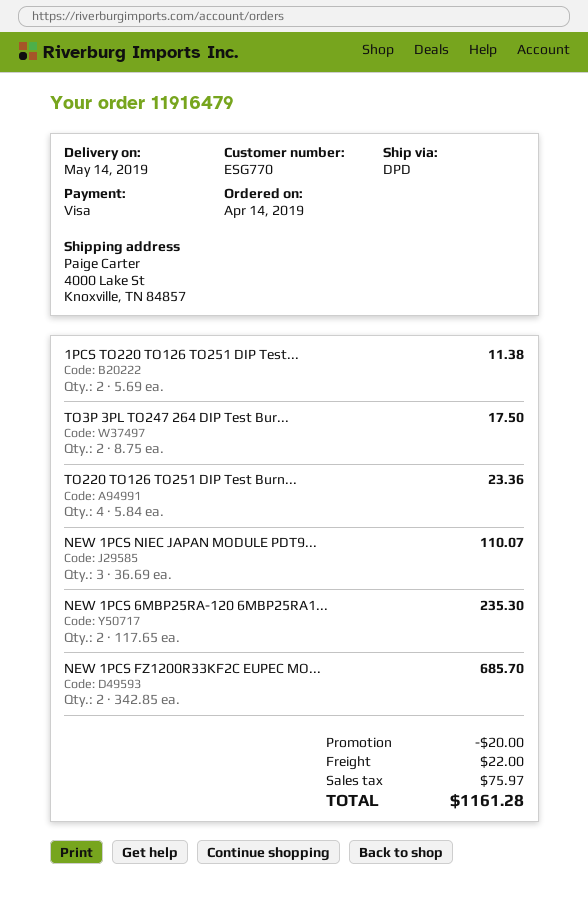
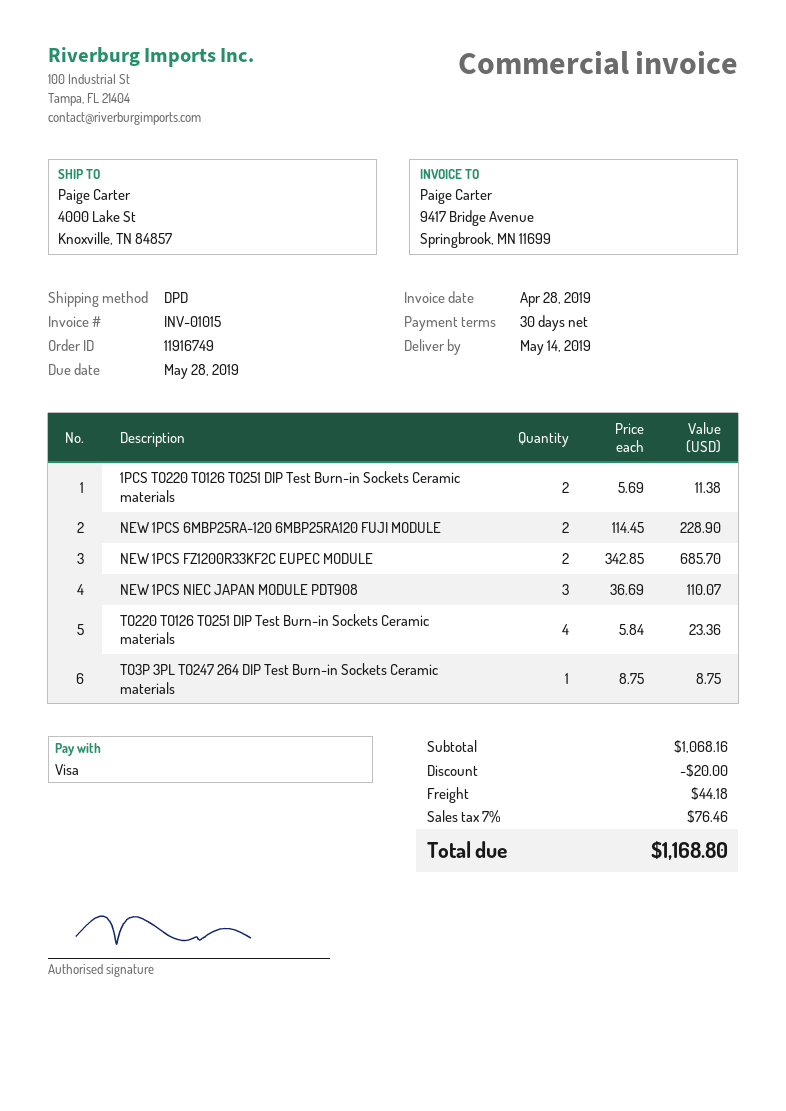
order number: 11916479 -> 11916749
TO3P 3PL TO247 264 DIP Test Bur...: 2 x 8.75 = 17.50 -> 1 x 8.75 = 8.75
NEW 1PCS 6MBP25RA-120 6MBP25RA1...: 2 x 117.65 = 235.30 -> 2 x 114.45 = 228.90
shipping: 22.00 -> 44.18
tax: 75.97 -> 76.46
total: 1161.28 -> 1168.80

